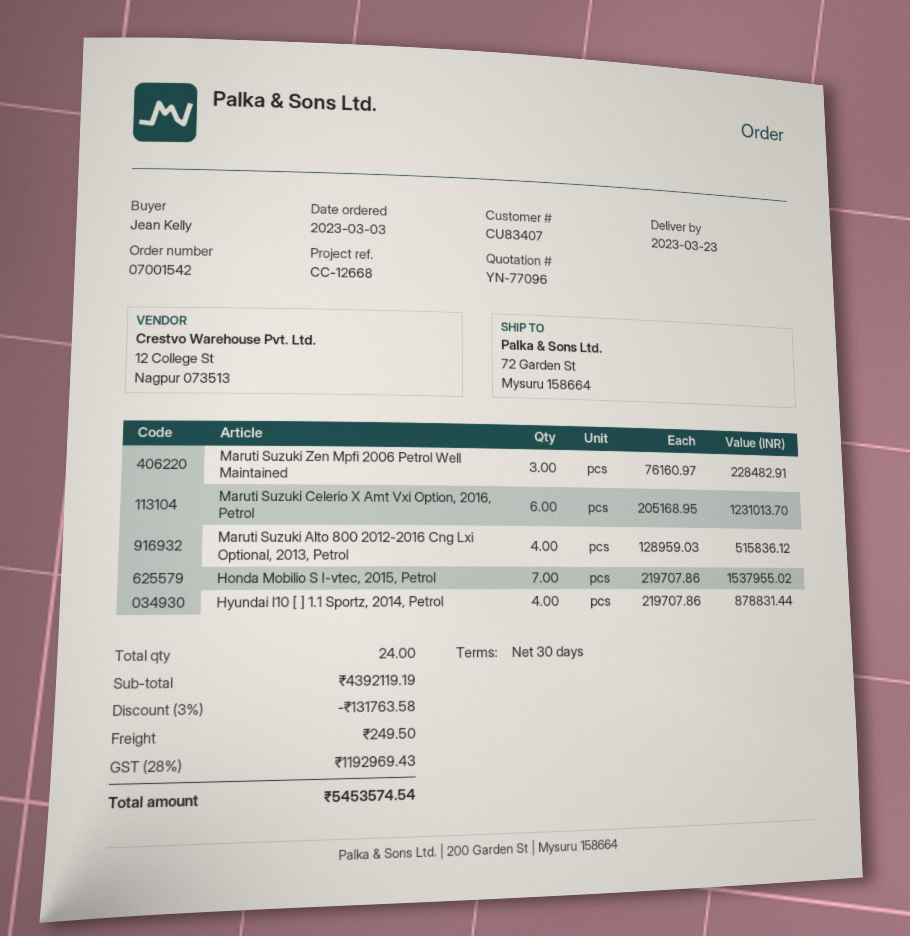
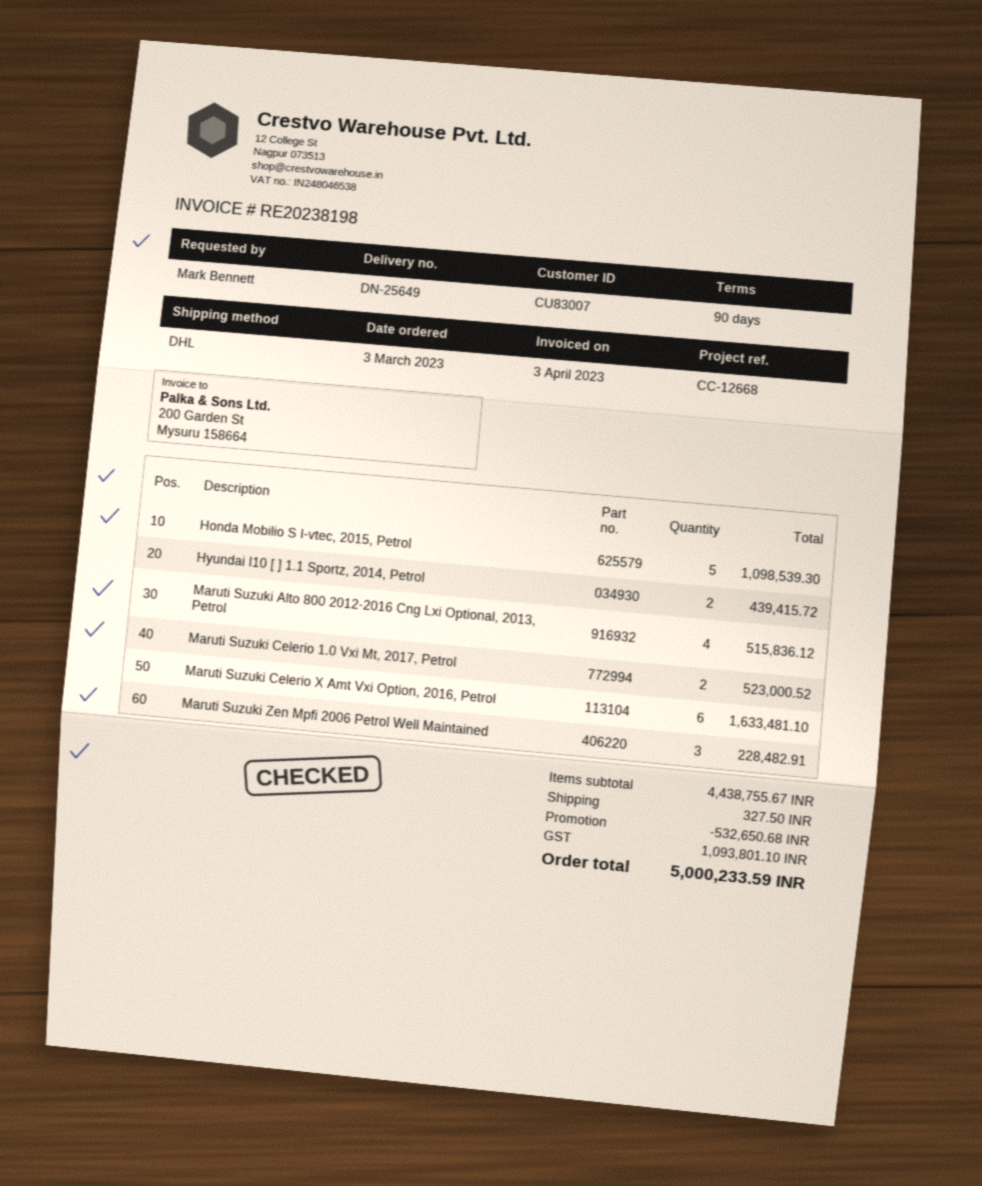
payment terms: 30 days -> 90 days
customer number: CU83407 -> CU83007
ordered by: Jean Kelly -> Mark Bennett
Maruti Suzuki Celerio X Amt Vxi Option, 2016, Petrol: 6 for 1231013.70 -> 6 for 1633481.10
Honda Mobilio S I-vtec, 2015, Petrol: 7 for 1537955.02 -> 5 for 1098539.30
Hyundai I10 [ ] 1.1 Sportz, 2014, Petrol: 4 for 878831.44 -> 2 for 439415.72
Maruti Suzuki Celerio 1.0 Vxi Mt, 2017, Petrol: none -> 2 for 523000.52
subtotal: 4392119.19 -> 4438755.67
discount: 131763.58 -> 532650.68
shipping: 249.50 -> 327.50
tax: 1192969.43 -> 1093801.10
total: 5453574.54 -> 5000233.59

